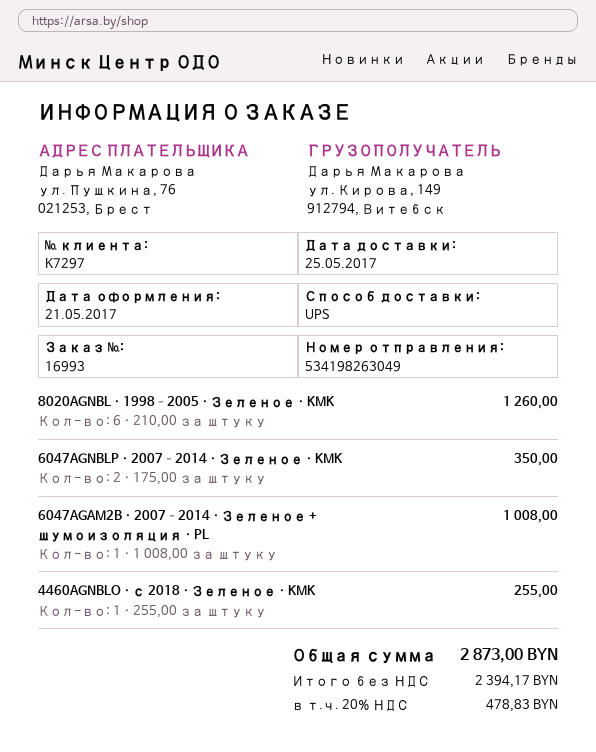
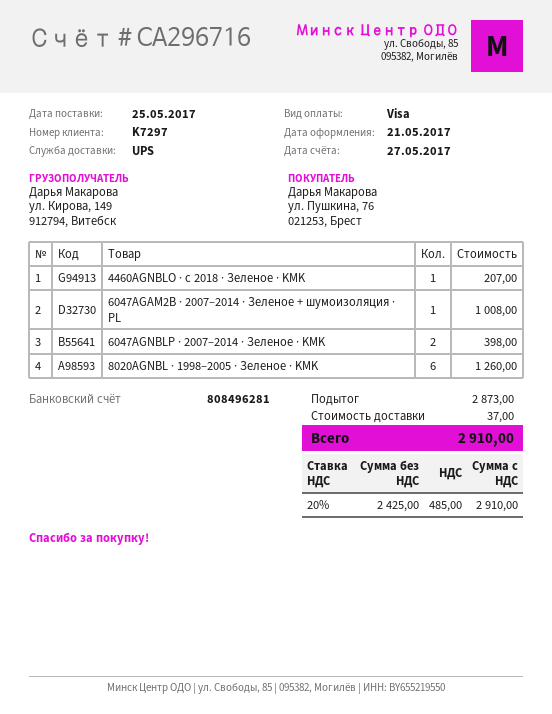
6047AGNBLP · 2007–2014 · Зеленое · KMK: 2 for 350.00 -> 2 for 398.00
4460AGNBLO · с 2018 · Зеленое · KMK: 1 for 255.00 -> 1 for 207.00
shipping: none -> 37.00
net: 2394.17 -> 2425.00
tax: 20% = 478.83 -> 20% = 485.00
total: 2873.00 -> 2910.00

